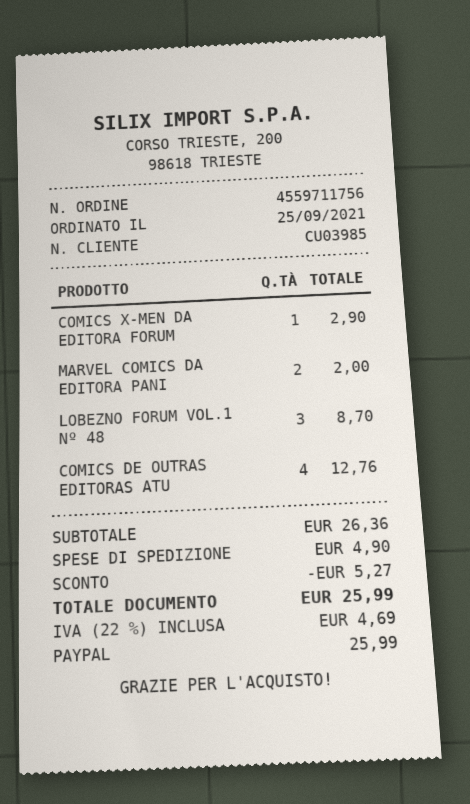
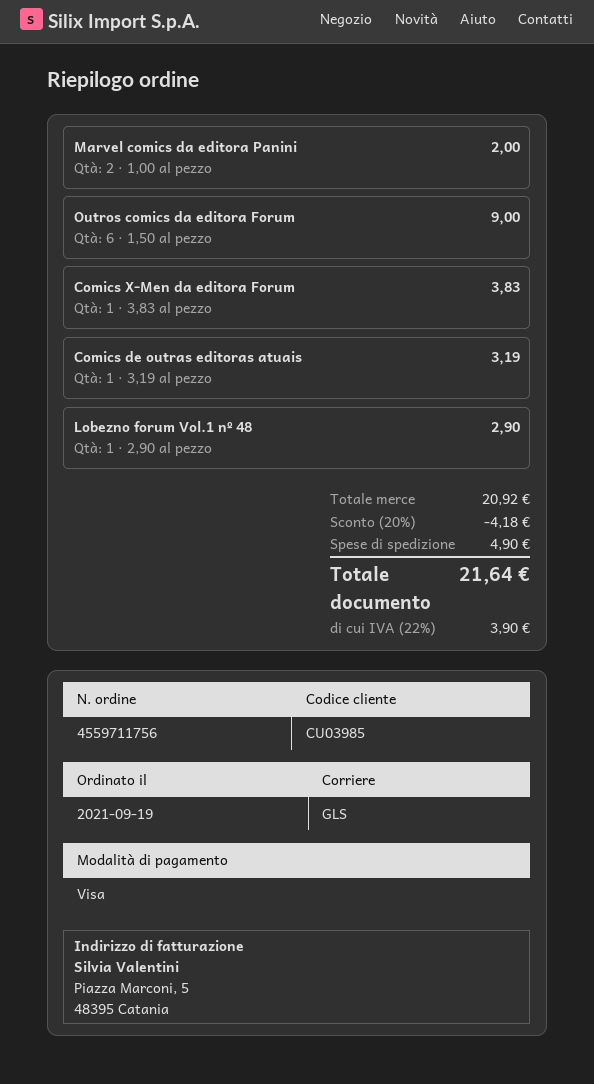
order date: 2021-09-25 -> 2021-09-19
payment method: PayPal -> Visa
COMICS X-MEN DA EDITORA FORUM: 1 for 2.90 -> 1 for 3.83
LOBEZNO FORUM VOL.1 Nº 48: 3 for 8.70 -> 1 for 2.90
COMICS DE OUTRAS EDITORAS ATU: 4 for 12.76 -> 1 for 3.19
Outros comics da editora Forum: none -> 6 for 9.00
subtotal: 26.36 -> 20.92
discount: 5.27 -> 4.18
tax: 22% = 4.69 -> 22% = 3.90
total: 25.99 -> 21.64

